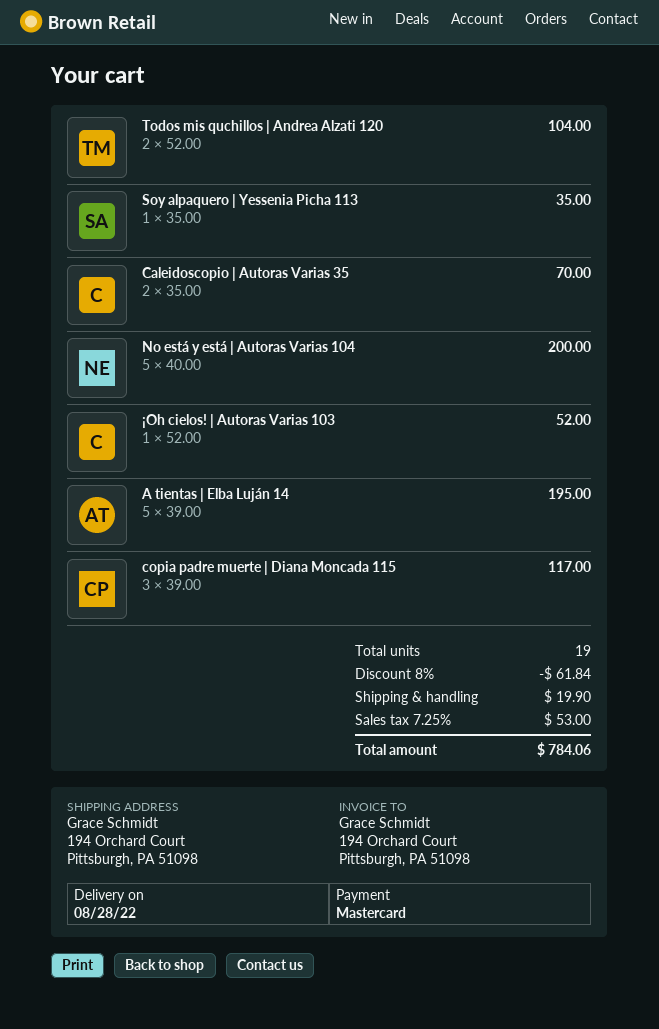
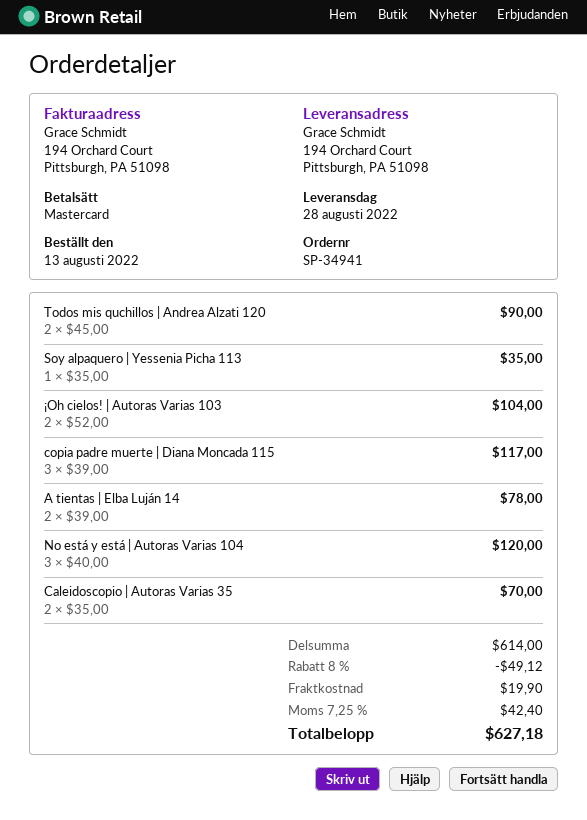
Todos mis quchillos | Andrea Alzati 120: 2 x 52.00 = 104.00 -> 2 x 45.00 = 90.00
No está y está | Autoras Varias 104: 5 x 40.00 = 200.00 -> 3 x 40.00 = 120.00
¡Oh cielos! | Autoras Varias 103: 1 x 52.00 = 52.00 -> 2 x 52.00 = 104.00
A tientas | Elba Luján 14: 5 x 39.00 = 195.00 -> 2 x 39.00 = 78.00
discount: 8% = 61.84 -> 8% = 49.12
tax: 7.25% = 53.00 -> 7.25% = 42.40
total: 784.06 -> 627.18

